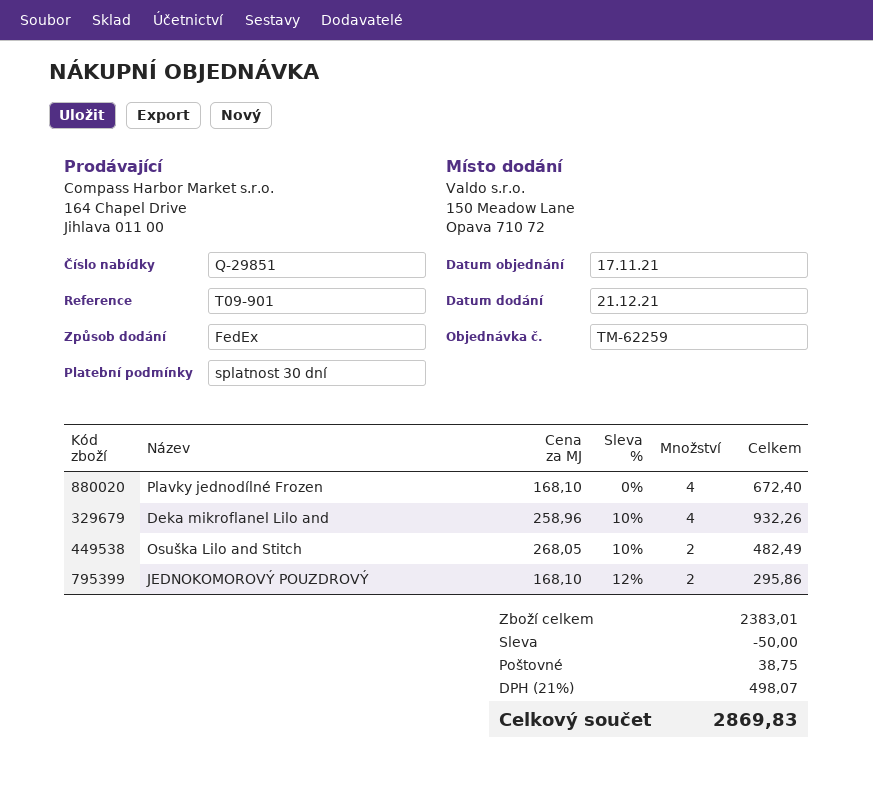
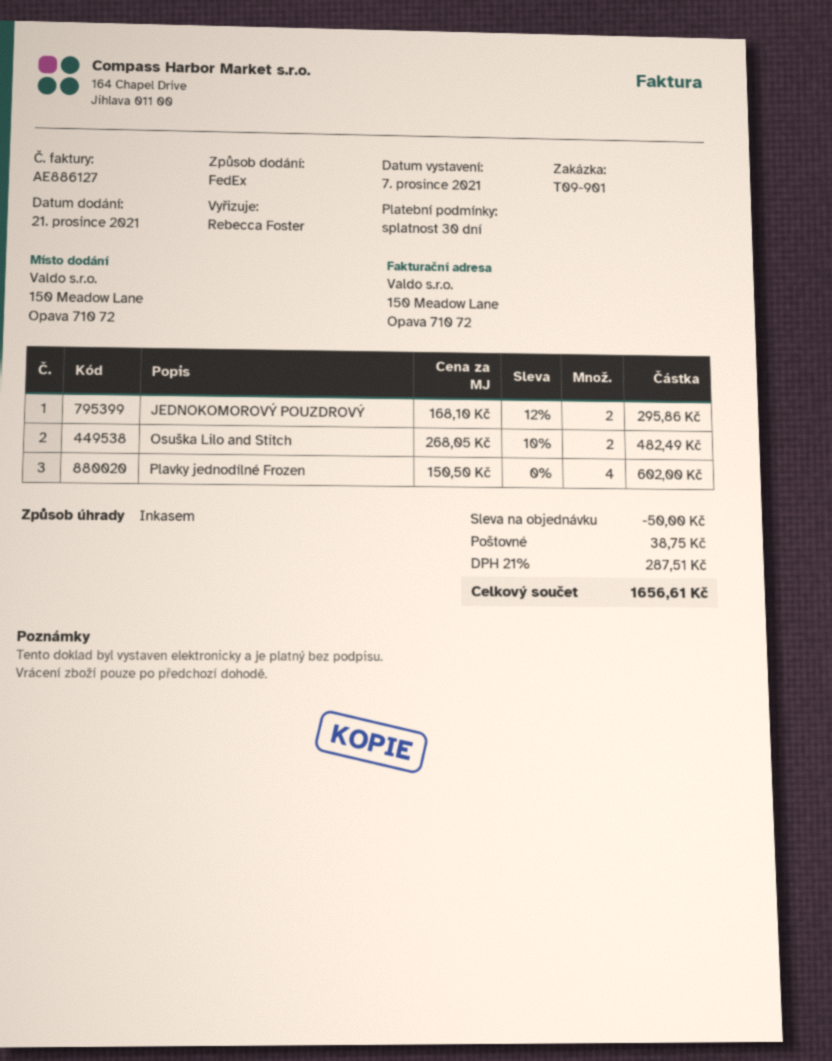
Plavky jednodílné Frozen: 4 x 168.10 = 672.40 -> 4 x 150.50 = 602.00
Deka mikroflanel Lilo and: 4 x 258.96 - 10% = 932.26 -> none
tax: 21% = 498.07 -> 21% = 287.51
total: 2869.83 -> 1656.61

